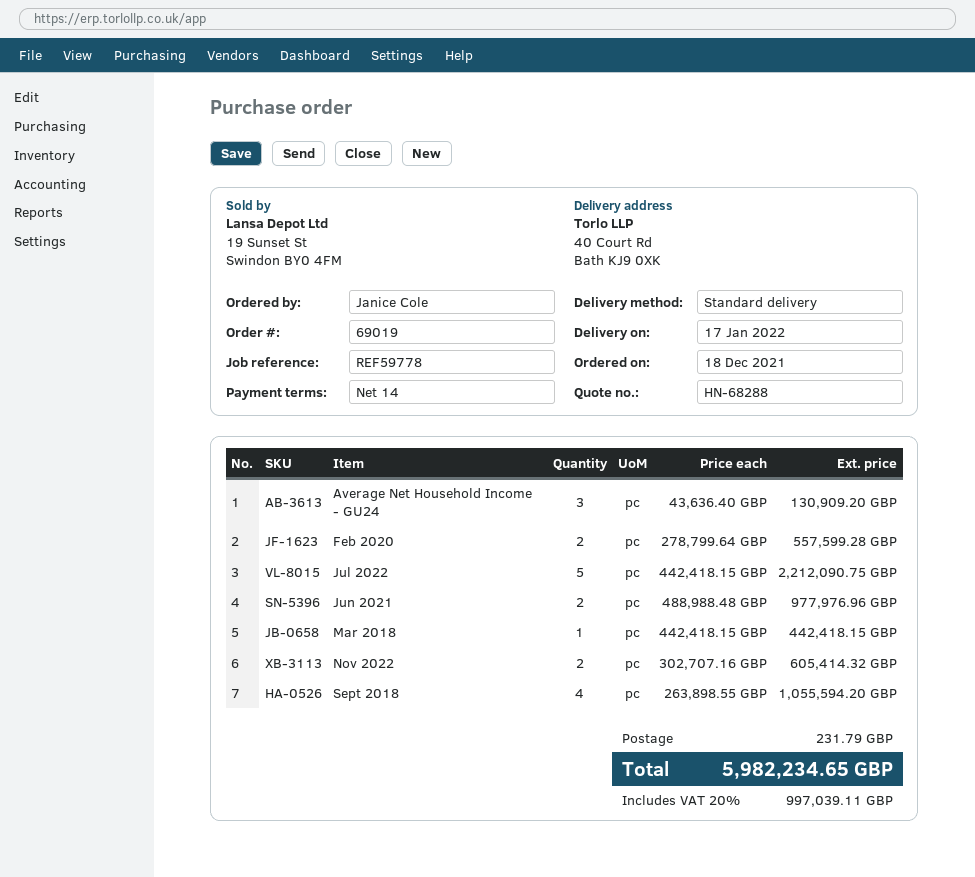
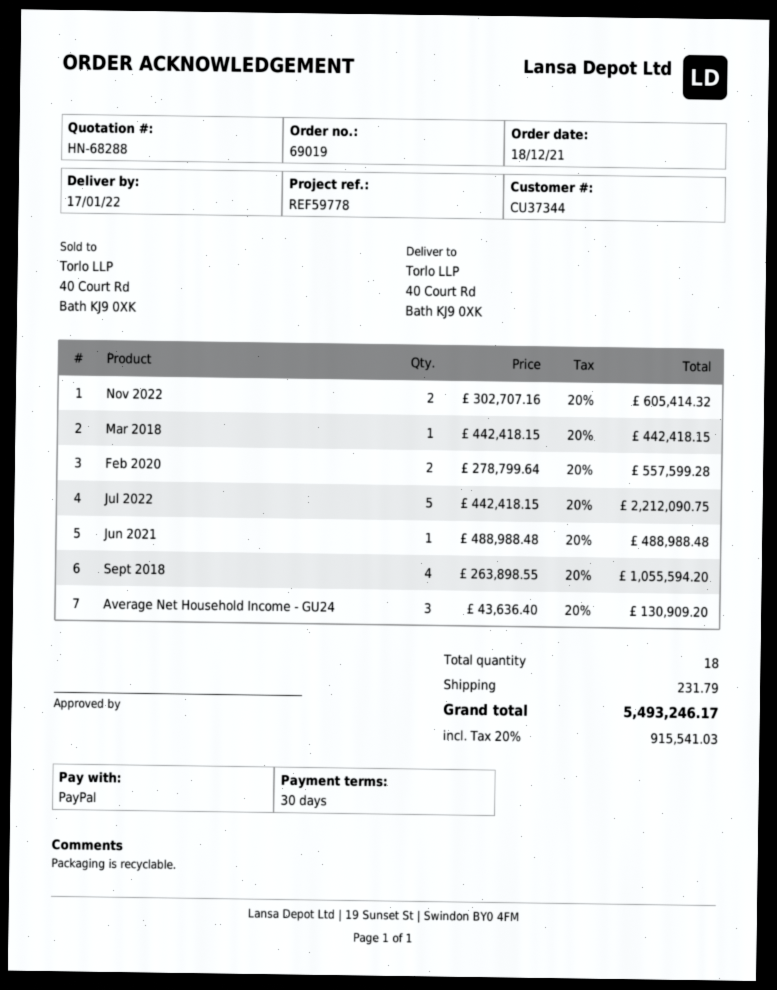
payment terms: 14 days -> 30 days
Jun 2021: 2 x 488988.48 = 977976.96 -> 1 x 488988.48 = 488988.48
tax: 20% = 997039.11 -> 20% = 915541.03
total: 5982234.65 -> 5493246.17

